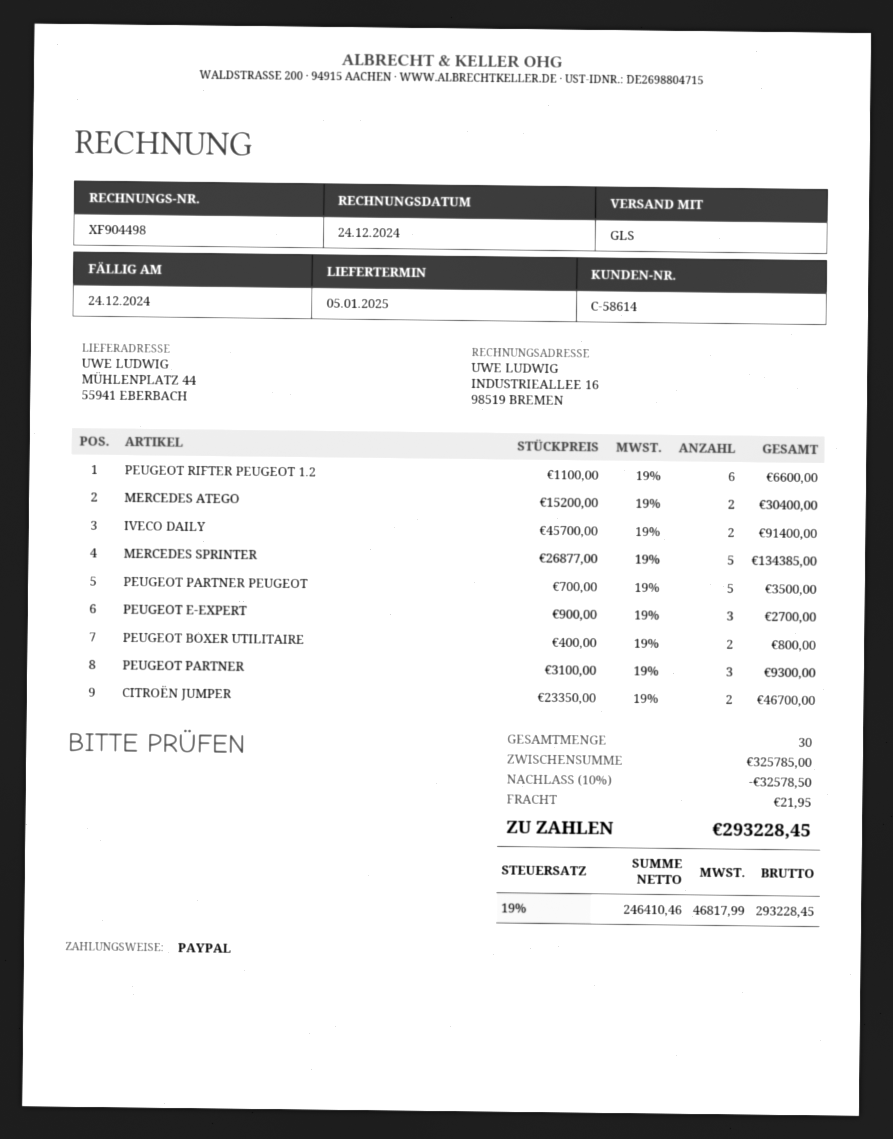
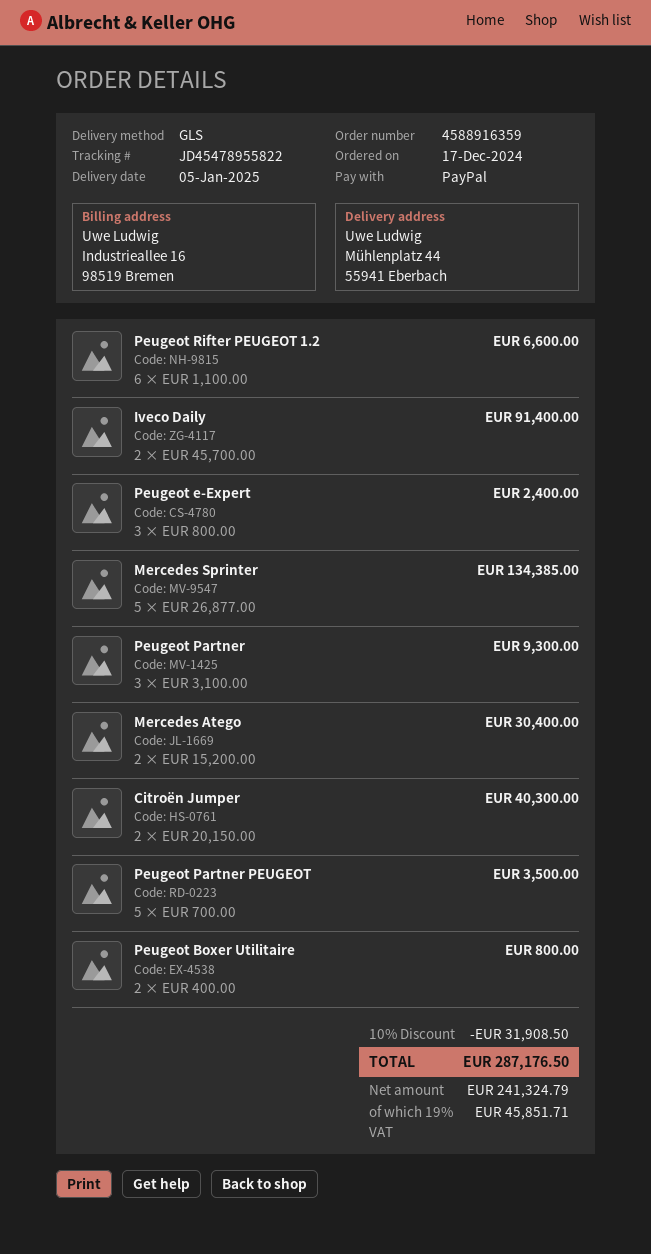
PEUGEOT E-EXPERT: 3 x 900.00 = 2700.00 -> 3 x 800.00 = 2400.00
CITROËN JUMPER: 2 x 23350.00 = 46700.00 -> 2 x 20150.00 = 40300.00
discount: 10% = 32578.50 -> 10% = 31908.50
shipping: 21.95 -> none
net: 246410.46 -> 241324.79
tax: 19% = 46817.99 -> 19% = 45851.71
total: 293228.45 -> 287176.50

